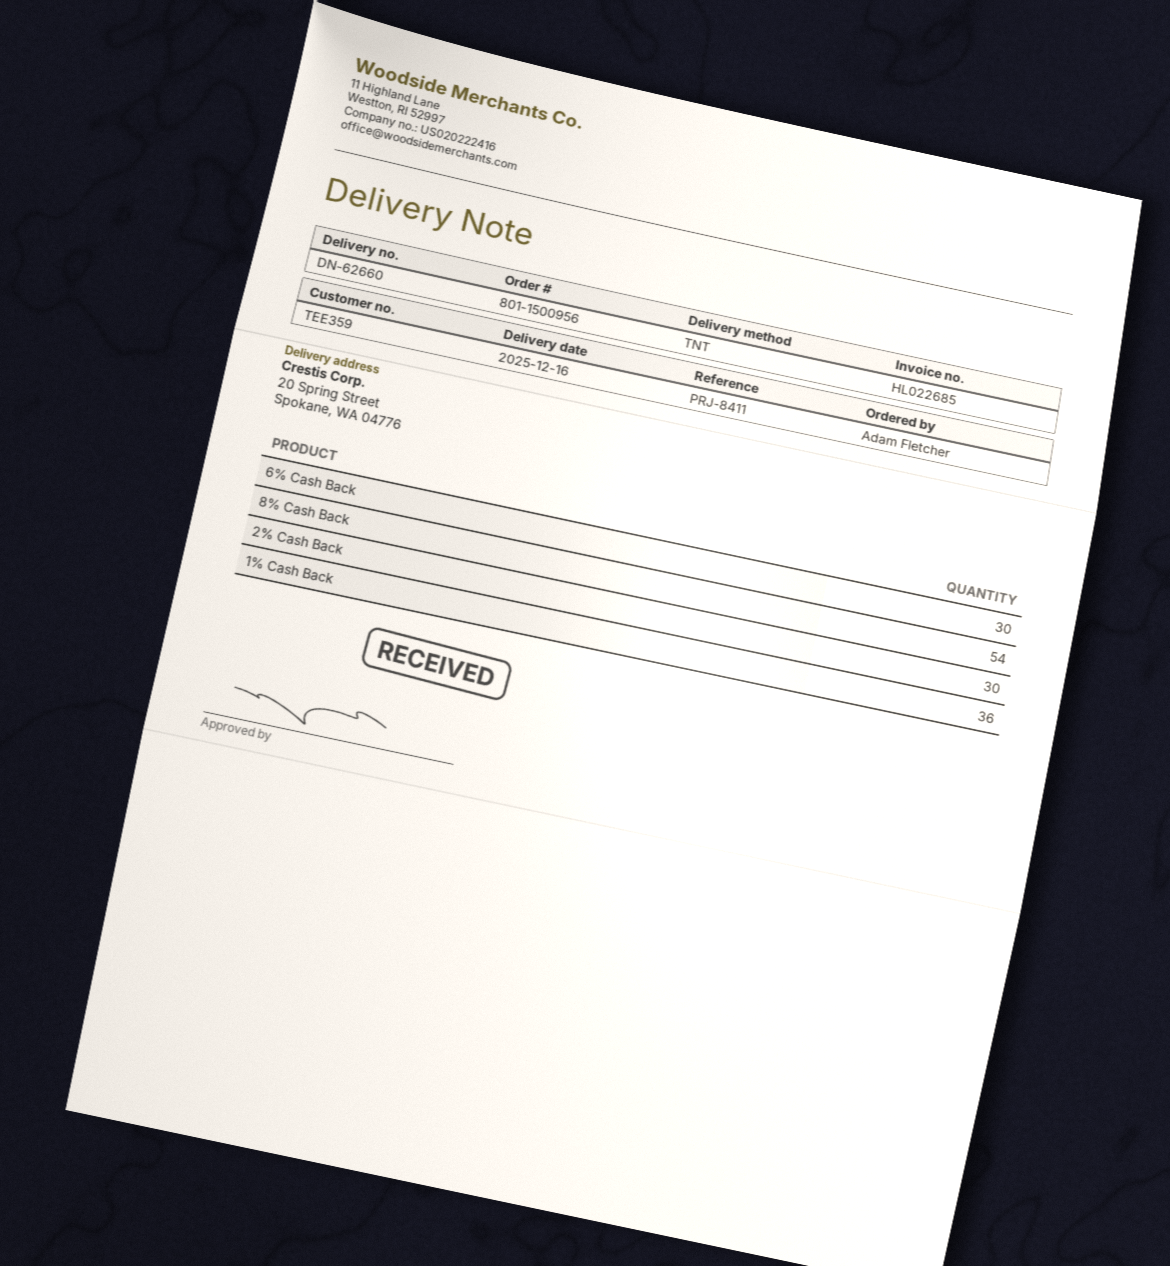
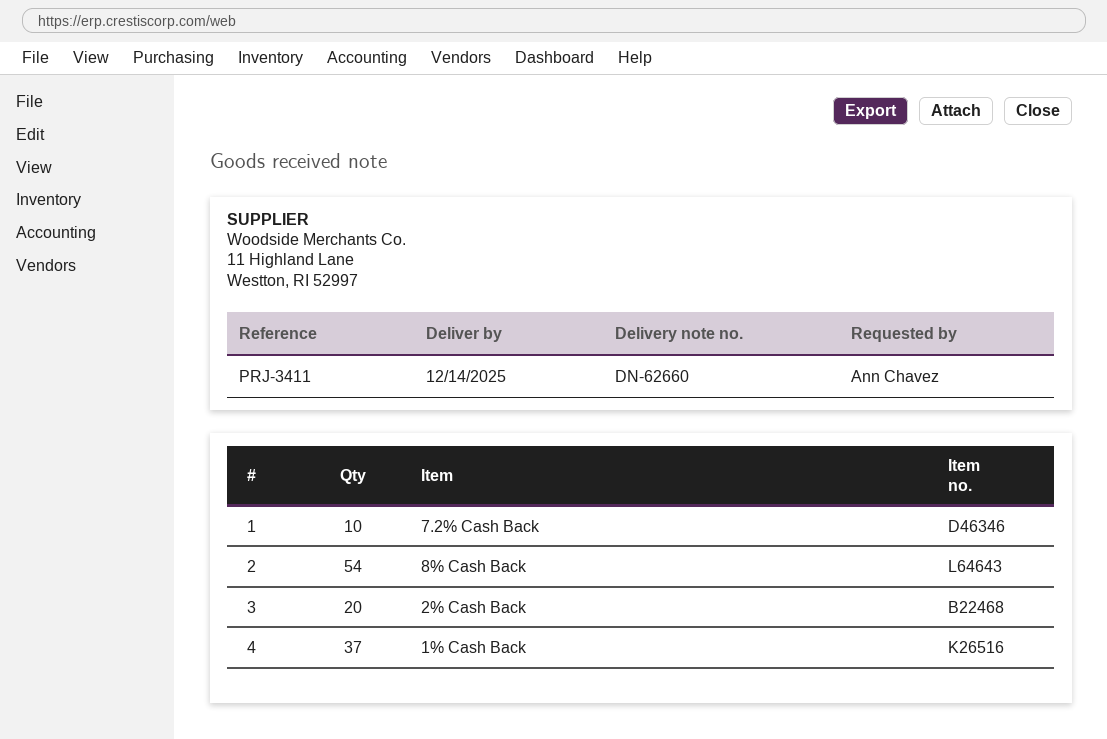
delivery date: 2025-12-16 -> 2025-12-14
reference: PRJ-8411 -> PRJ-3411
ordered by: Adam Fletcher -> Ann Chavez
6% Cash Back: 30 -> none
2% Cash Back: 30 -> 20
1% Cash Back: 36 -> 37
7.2% Cash Back: none -> 10

